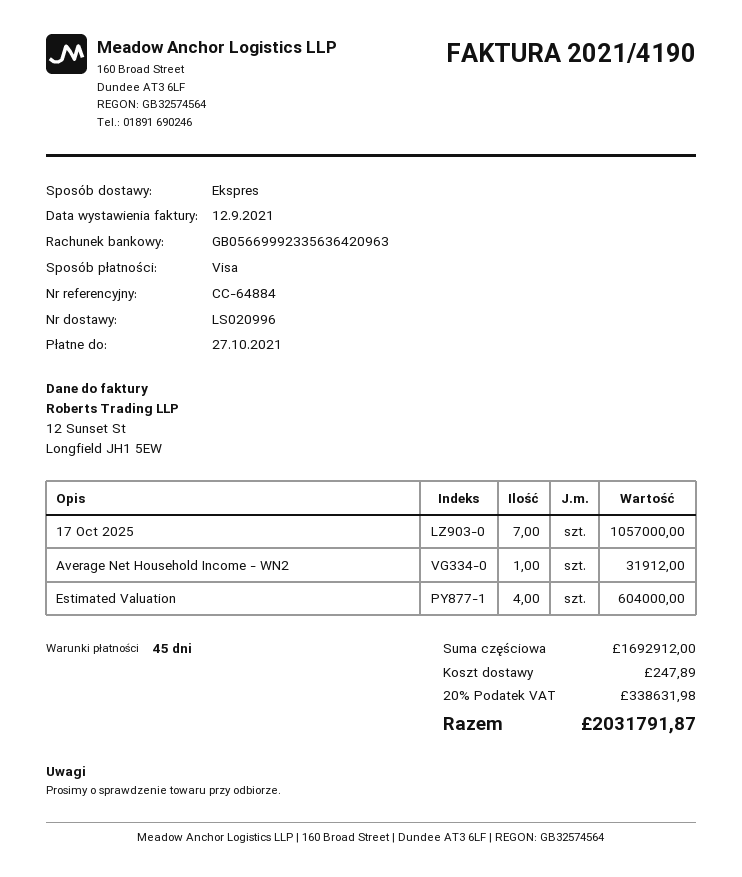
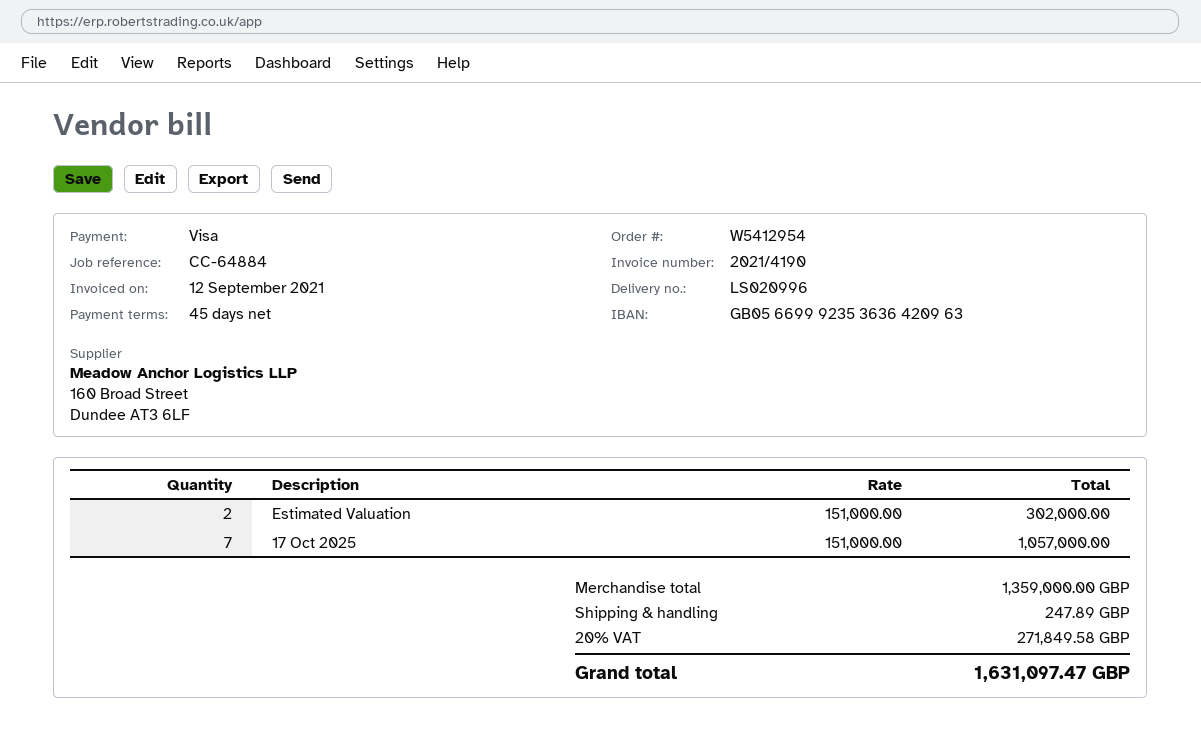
bank account: GB05669992335636420963 -> GB05669992353636420963
Average Net Household Income - WN2: 1 for 31912.00 -> none
Estimated Valuation: 4 for 604000.00 -> 2 for 302000.00
subtotal: 1692912.00 -> 1359000.00
tax: 20% = 338631.98 -> 20% = 271849.58
total: 2031791.87 -> 1631097.47

